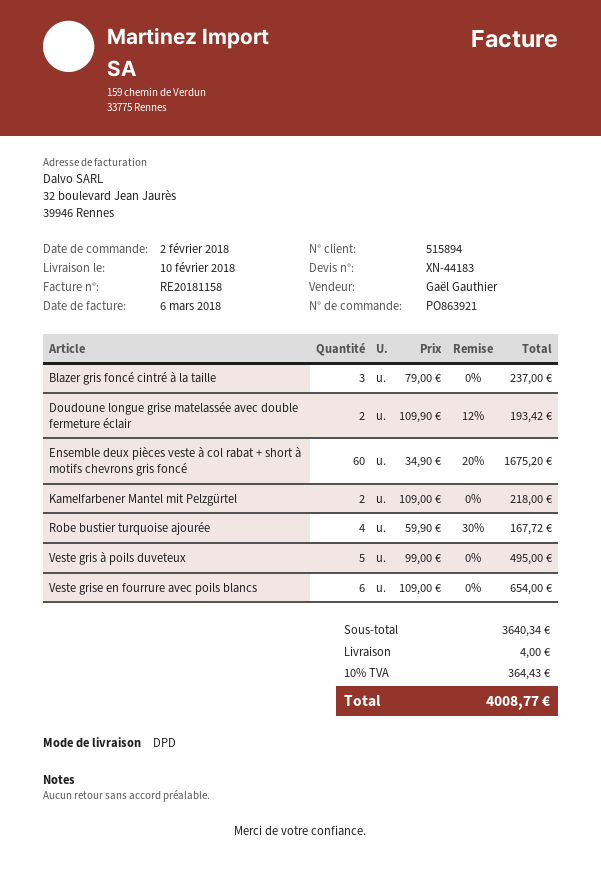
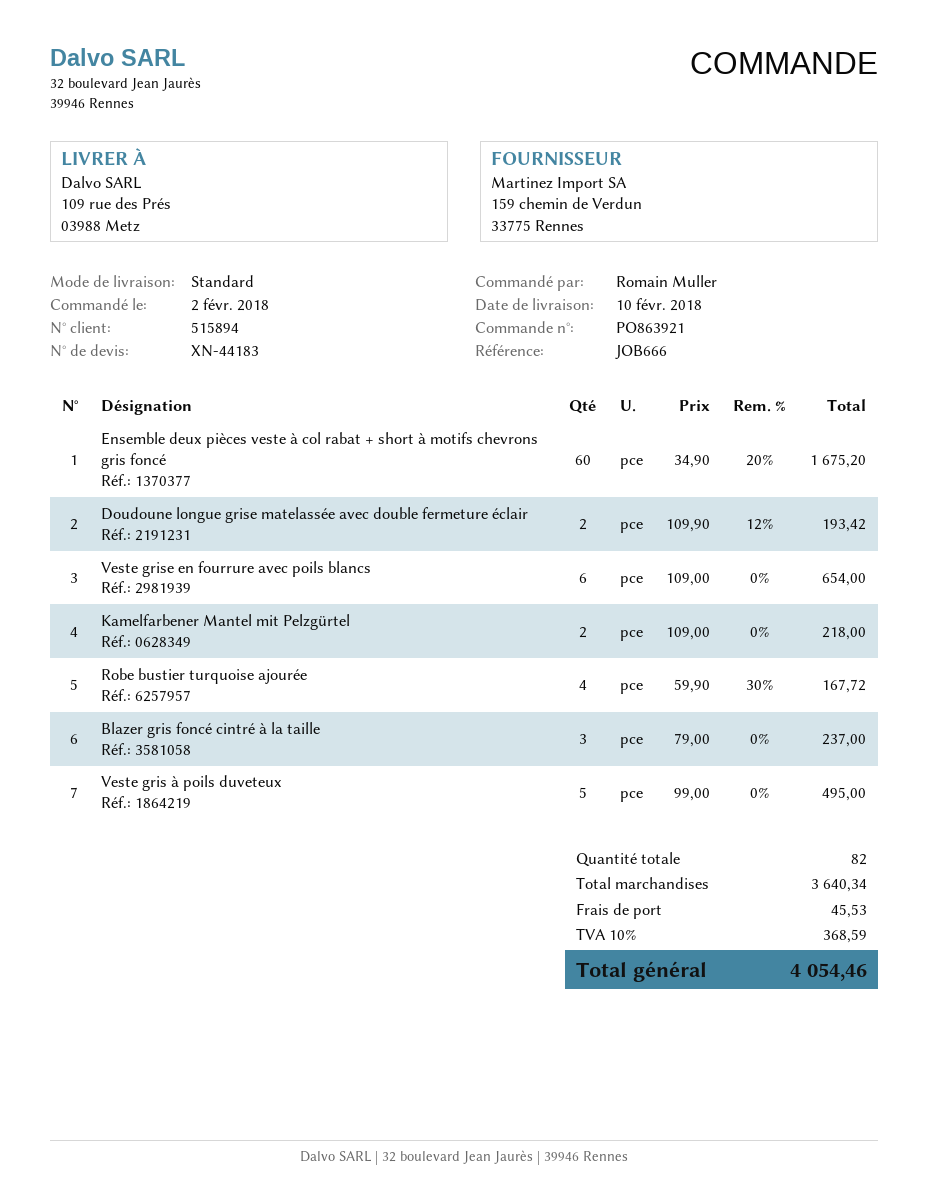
shipping method: DPD -> standard
shipping: 4.00 -> 45.53
tax: 10% = 364.43 -> 10% = 368.59
total: 4008.77 -> 4054.46

